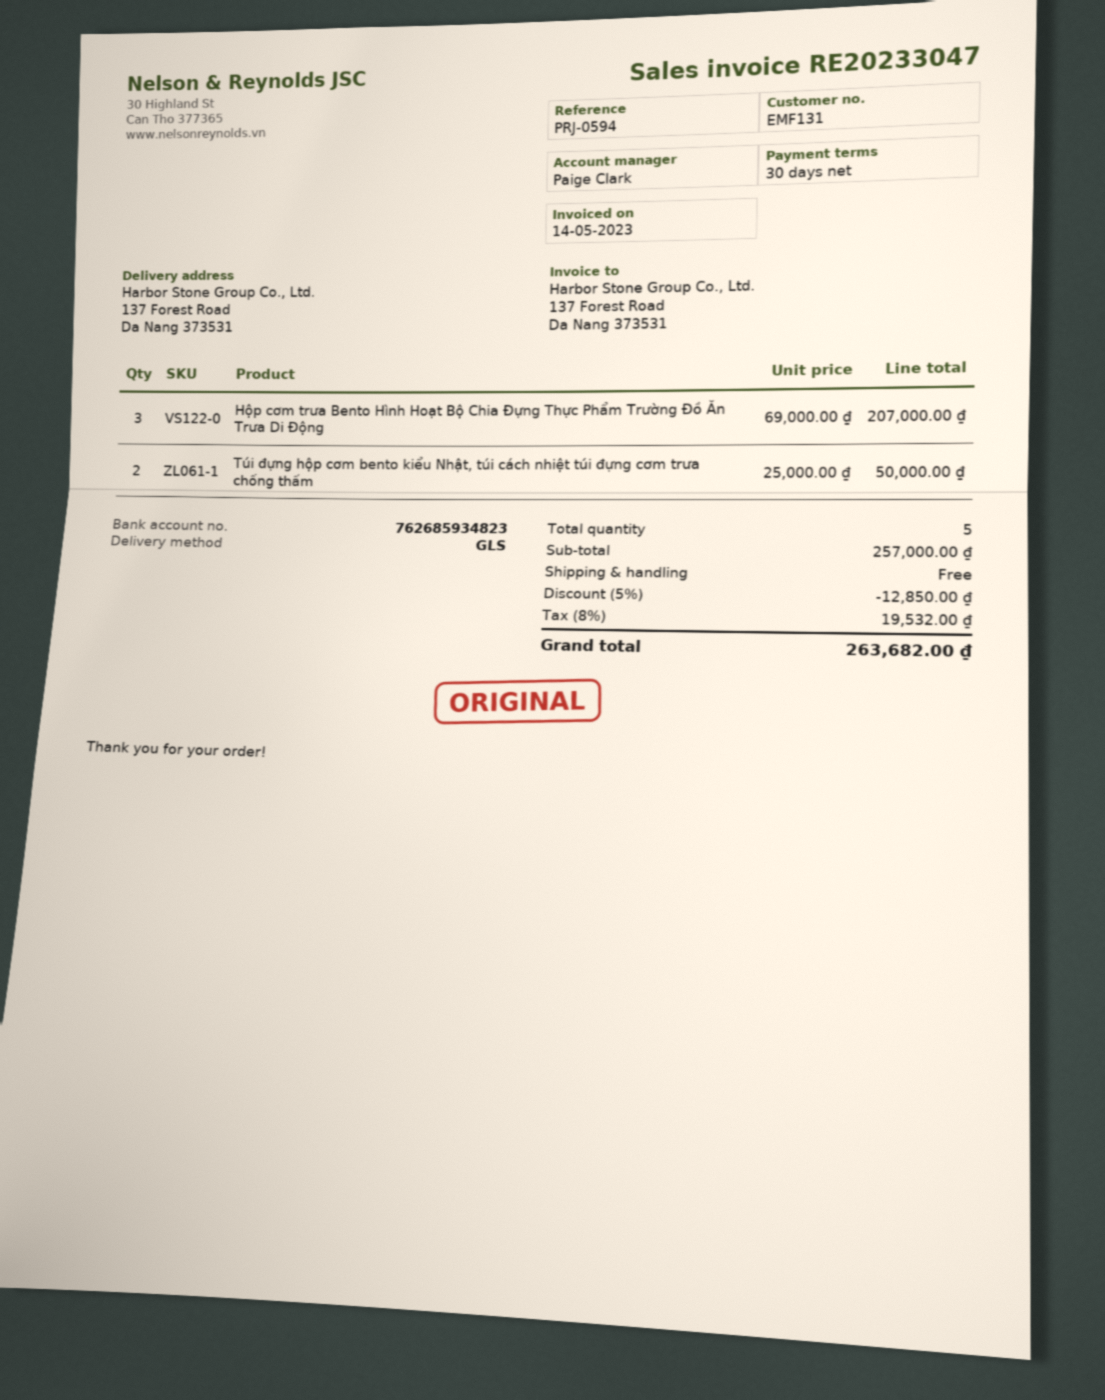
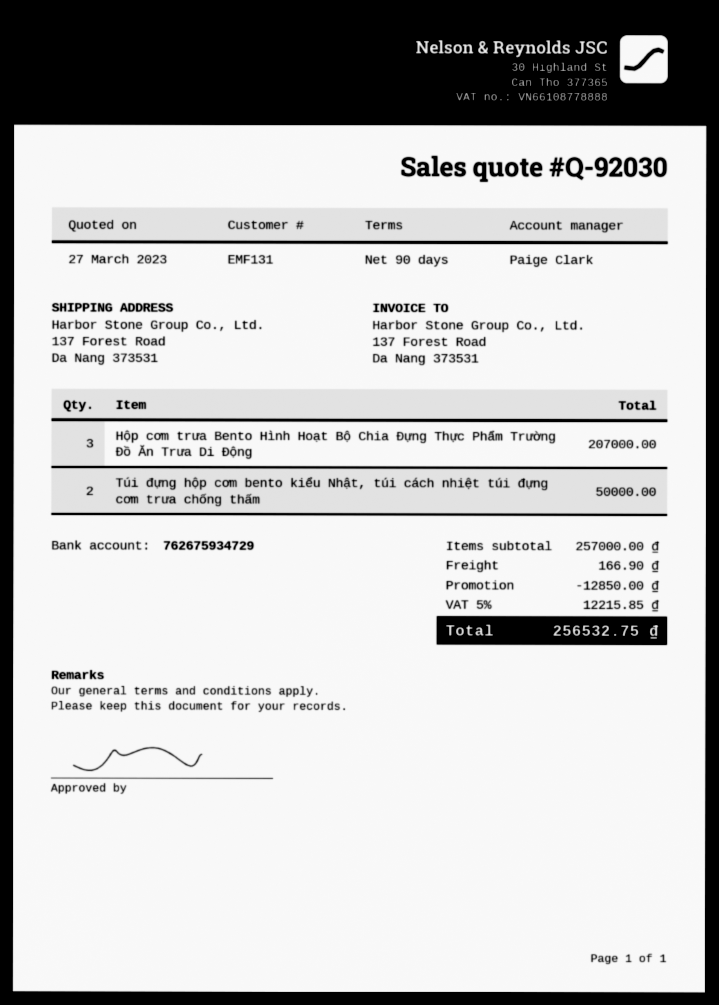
payment terms: 30 days -> 90 days
bank account: 762685934823 -> 762675934729
shipping: 0.00 -> 166.90
tax: 8% = 19532.00 -> 5% = 12215.85
total: 263682.00 -> 256532.75

